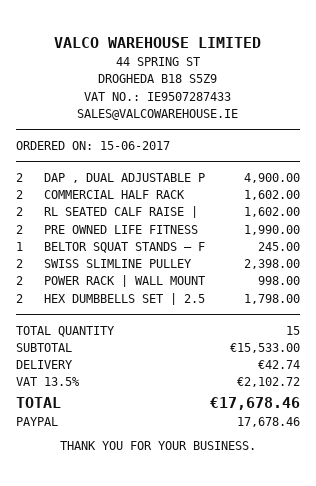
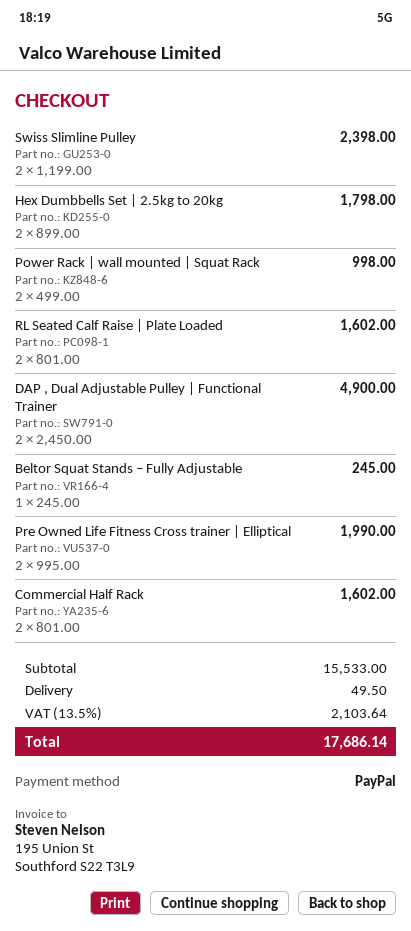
shipping: 42.74 -> 49.50
tax: 13.5% = 2102.72 -> 13.5% = 2103.64
total: 17678.46 -> 17686.14

